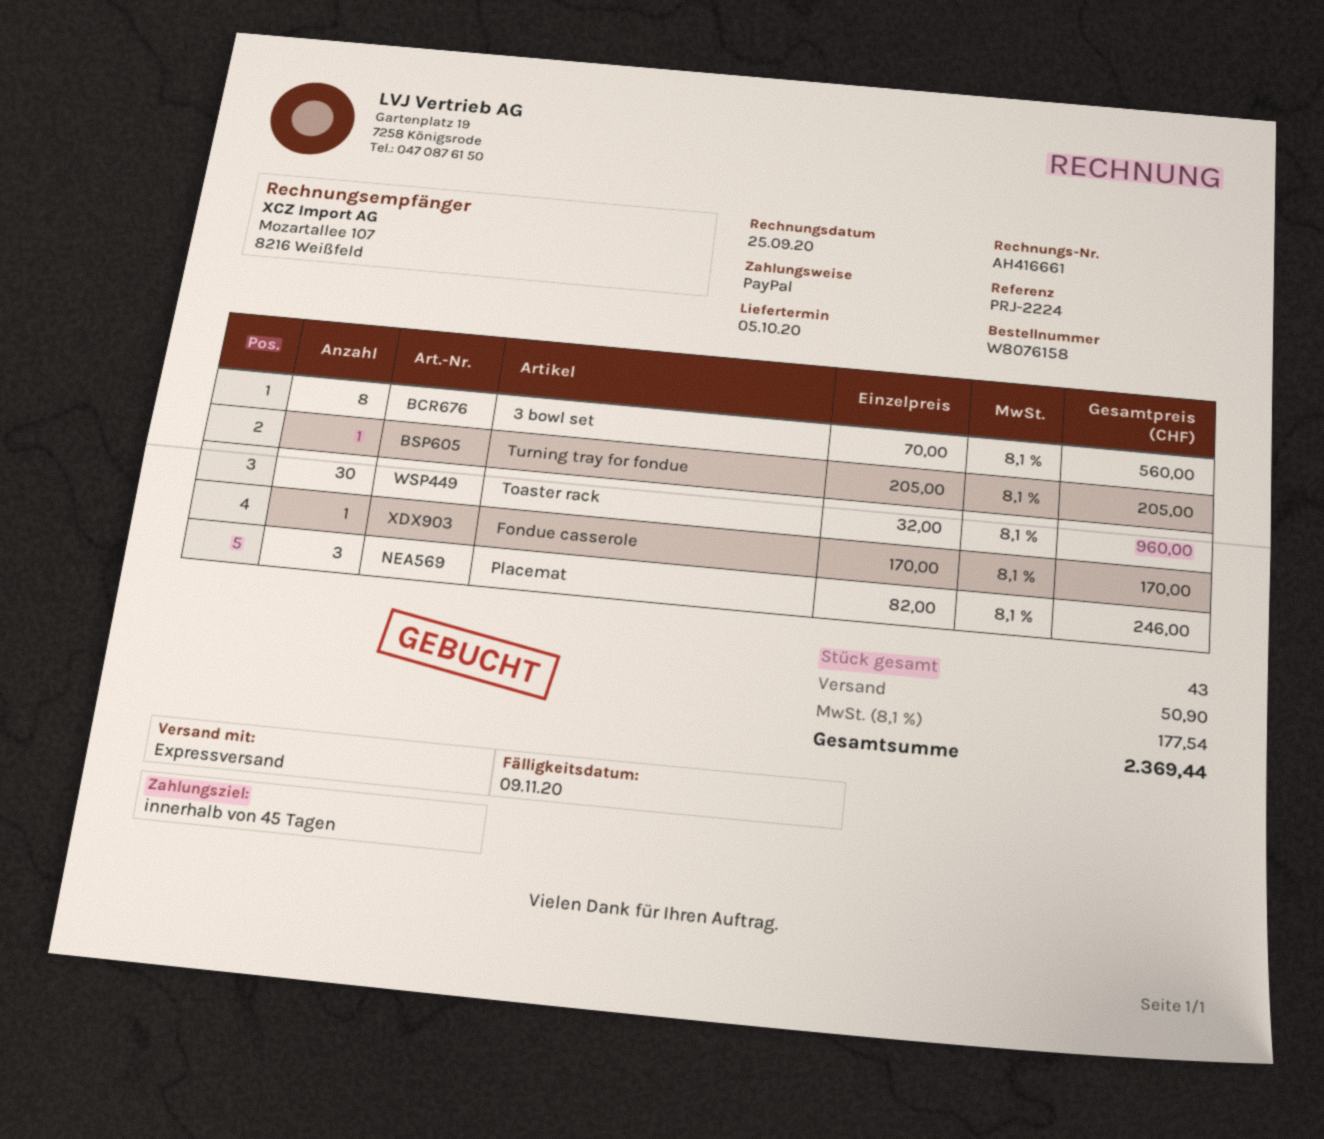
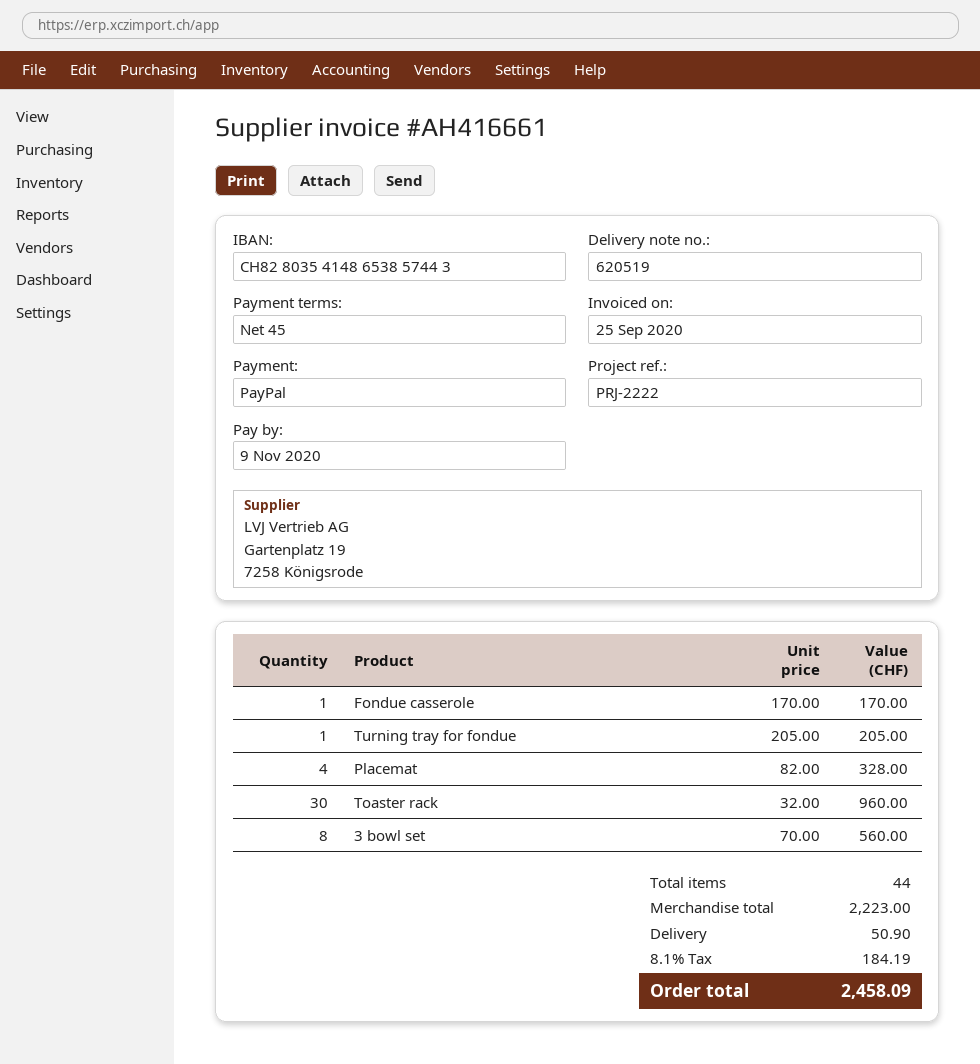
reference: PRJ-2224 -> PRJ-2222
Placemat: 3 x 82.00 = 246.00 -> 4 x 82.00 = 328.00
total quantity: 43 -> 44
tax: 8.1% = 177.54 -> 8.1% = 184.19
total: 2369.44 -> 2458.09

